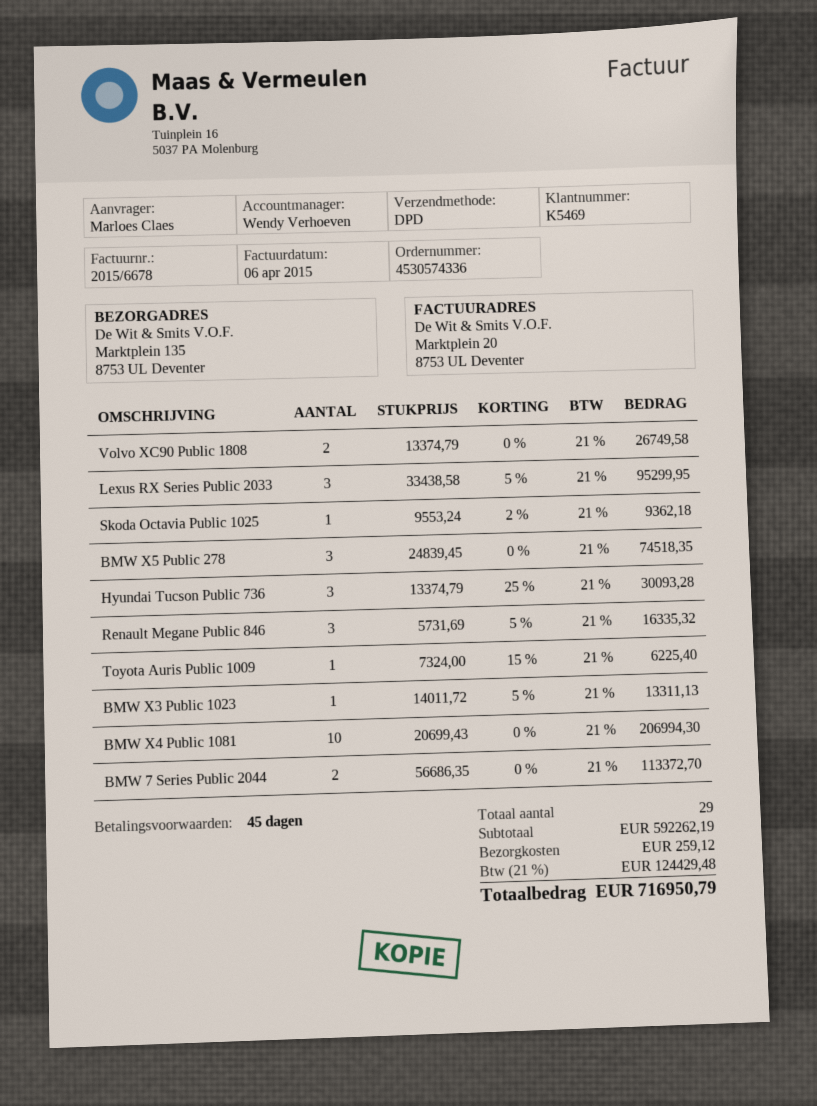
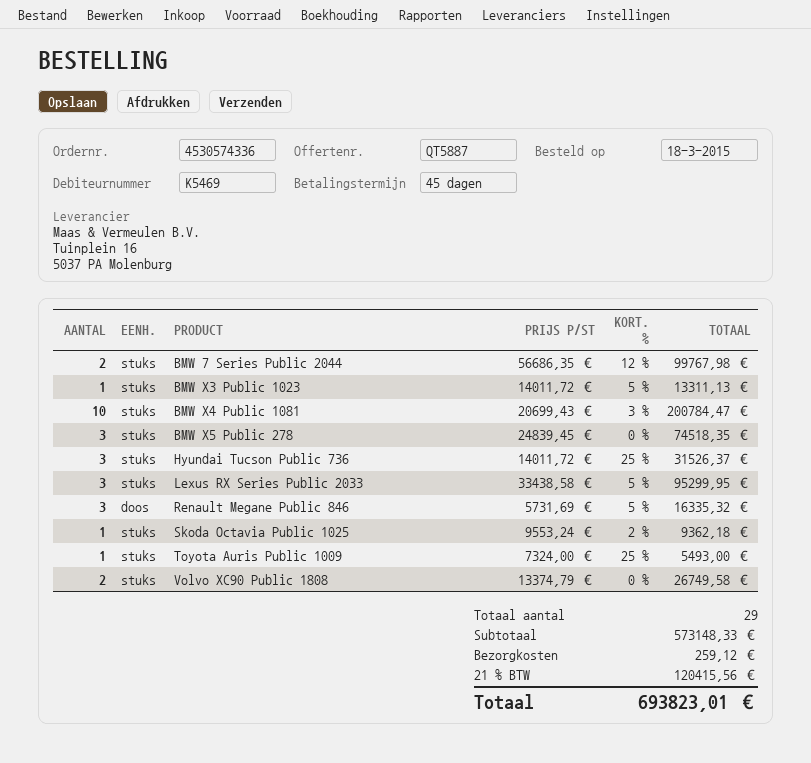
Hyundai Tucson Public 736: 3 x 13374.79 - 25% = 30093.28 -> 3 x 14011.72 - 25% = 31526.37
Toyota Auris Public 1009: 1 x 7324.00 - 15% = 6225.40 -> 1 x 7324.00 - 25% = 5493.00
BMW X4 Public 1081: 10 x 20699.43 = 206994.30 -> 10 x 20699.43 - 3% = 200784.47
BMW 7 Series Public 2044: 2 x 56686.35 = 113372.70 -> 2 x 56686.35 - 12% = 99767.98
subtotal: 592262.19 -> 573148.33
tax: 21% = 124429.48 -> 21% = 120415.56
total: 716950.79 -> 693823.01

